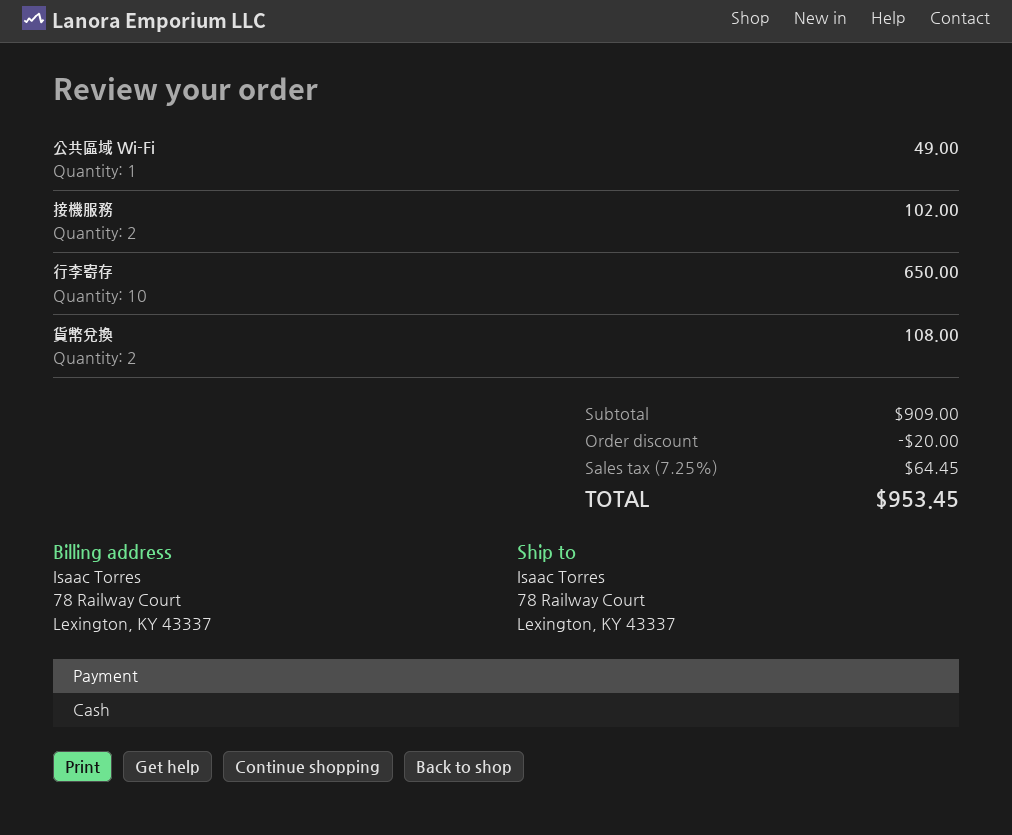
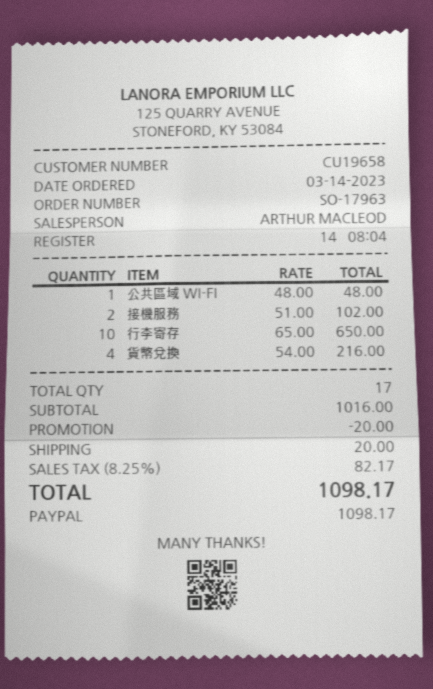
payment method: cash -> PayPal
公共區域 Wi-Fi: 1 for 49.00 -> 1 for 48.00
貨幣兌換: 2 for 108.00 -> 4 for 216.00
subtotal: 909.00 -> 1016.00
shipping: none -> 20.00
tax: 7.25% = 64.45 -> 8.25% = 82.17
total: 953.45 -> 1098.17

